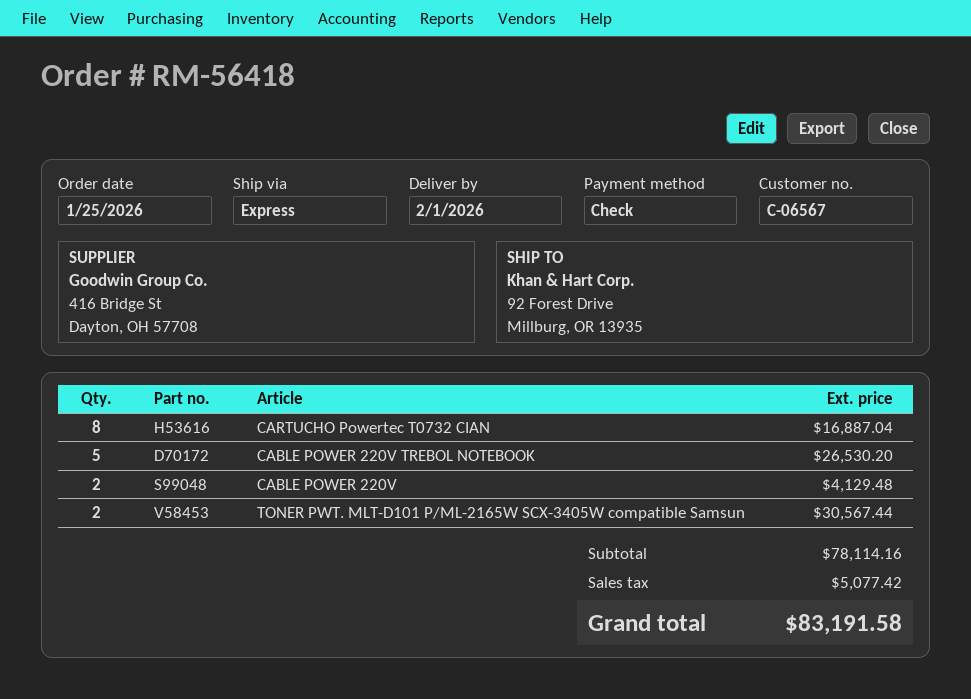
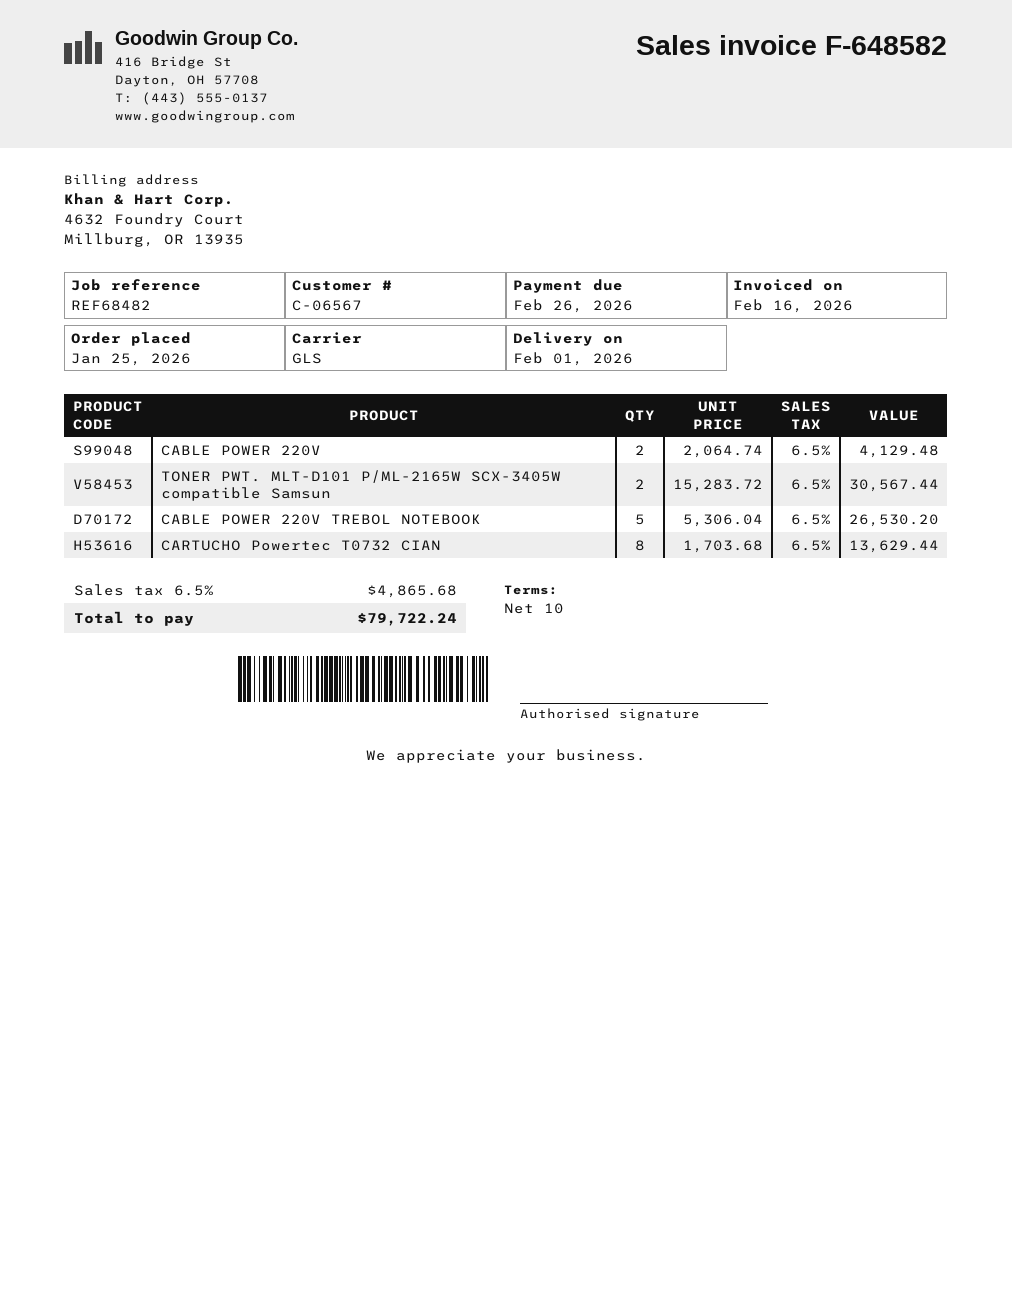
shipping method: express -> GLS
CARTUCHO Powertec T0732 CIAN: 8 for 16887.04 -> 8 for 13629.44
tax: 5077.42 -> 4865.68
total: 83191.58 -> 79722.24

